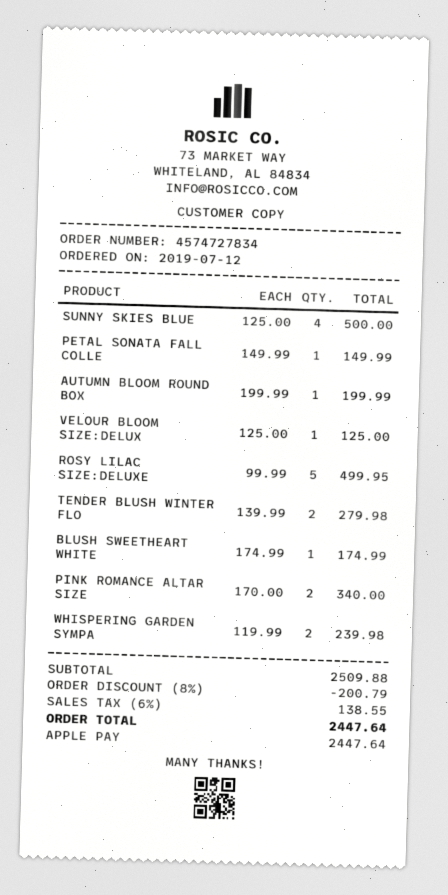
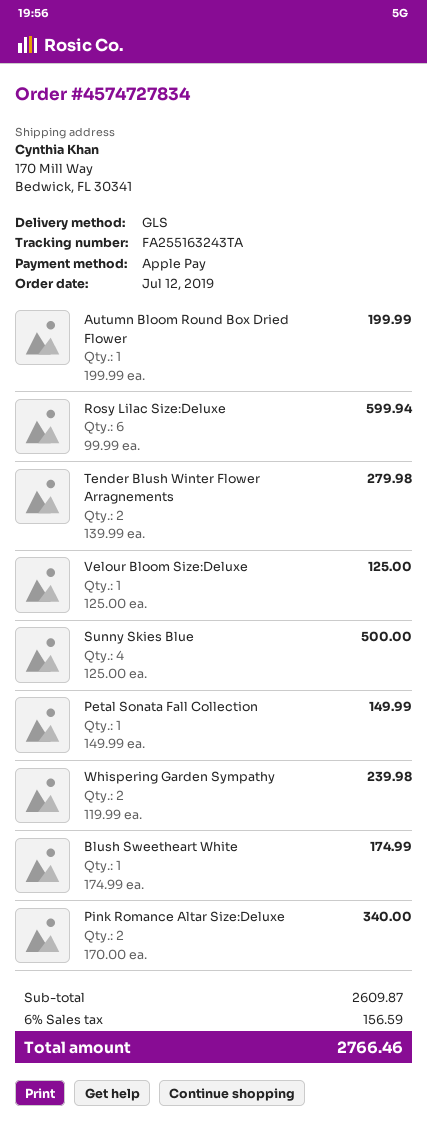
ROSY LILAC SIZE:DELUXE: 5 x 99.99 = 499.95 -> 6 x 99.99 = 599.94
subtotal: 2509.88 -> 2609.87
discount: 8% = 200.79 -> none
tax: 6% = 138.55 -> 6% = 156.59
total: 2447.64 -> 2766.46

